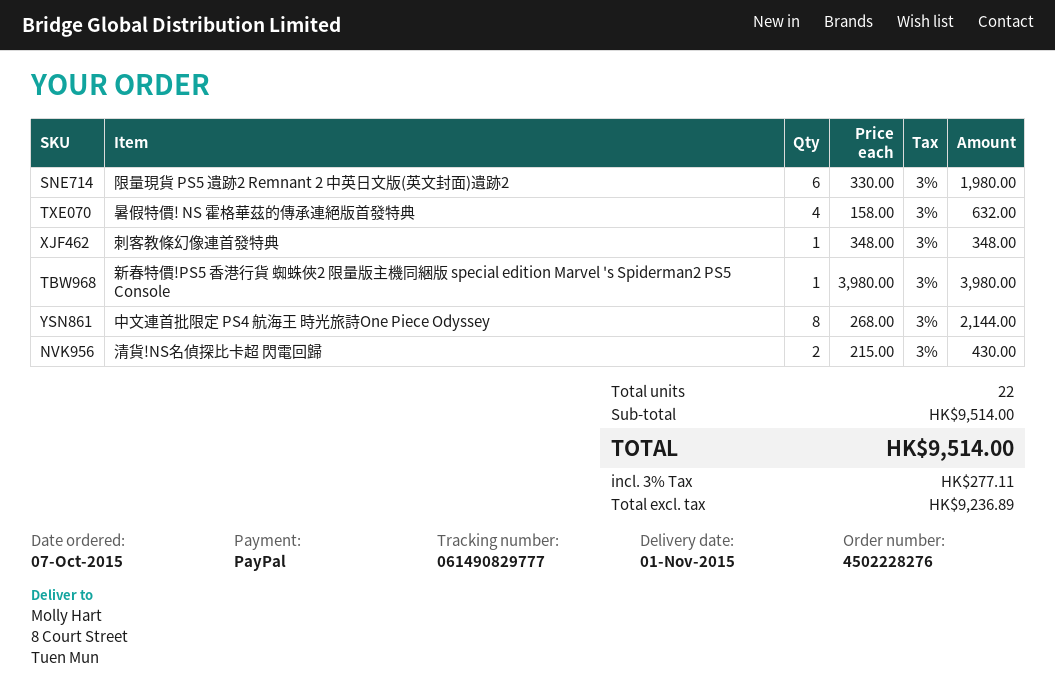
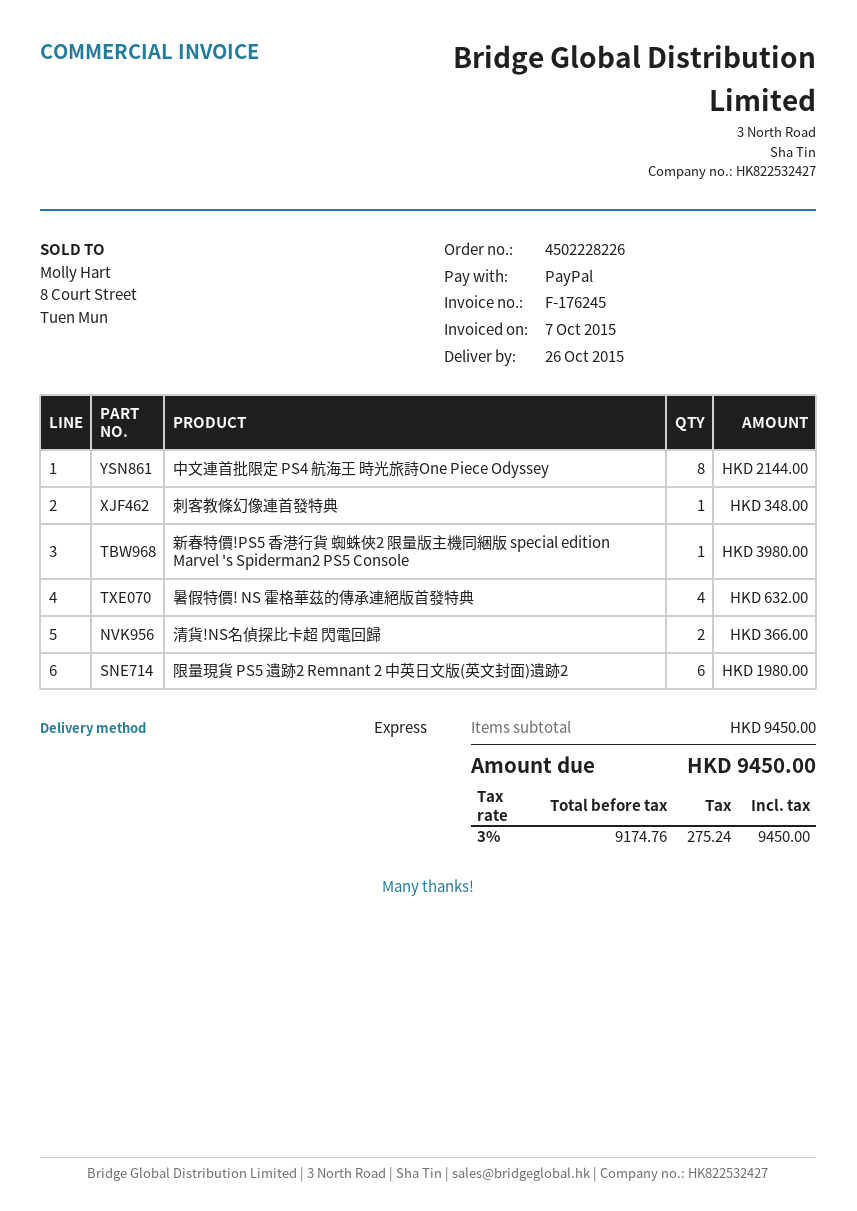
order number: 4502228276 -> 4502228226
delivery date: 2015-11-01 -> 2015-10-26
清貨!NS名偵探比卡超 閃電回歸: 2 for 430.00 -> 2 for 366.00
subtotal: 9514.00 -> 9450.00
net: 9236.89 -> 9174.76
tax: 3% = 277.11 -> 3% = 275.24
total: 9514.00 -> 9450.00

